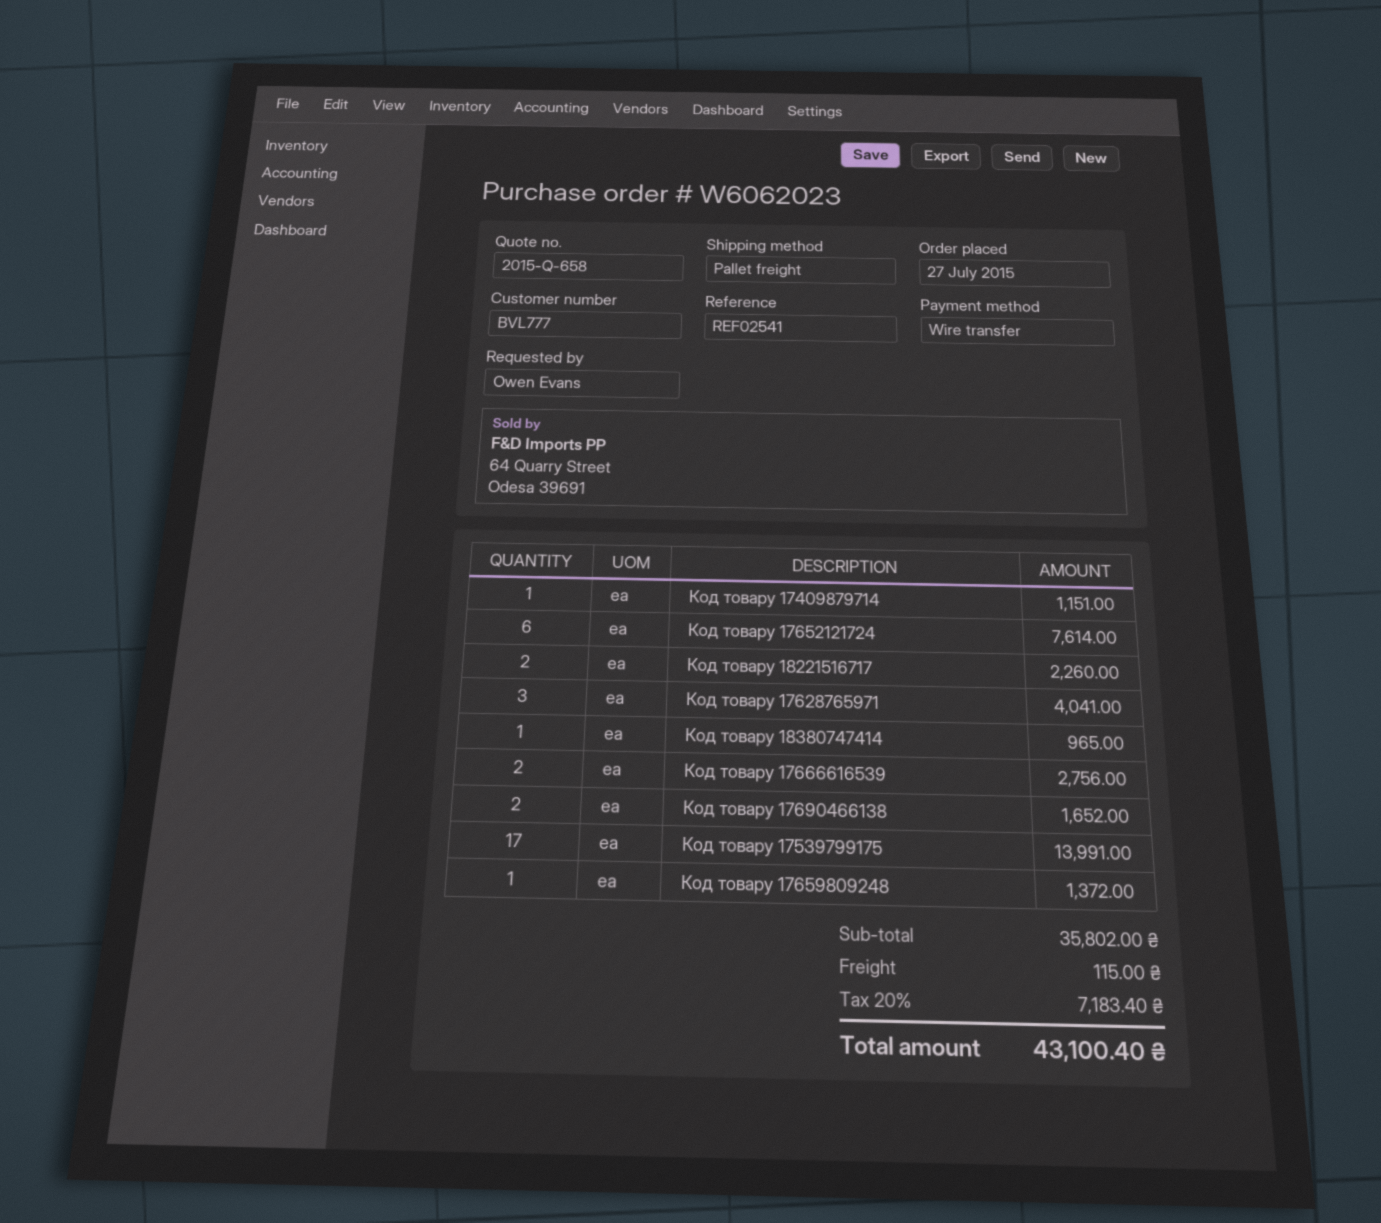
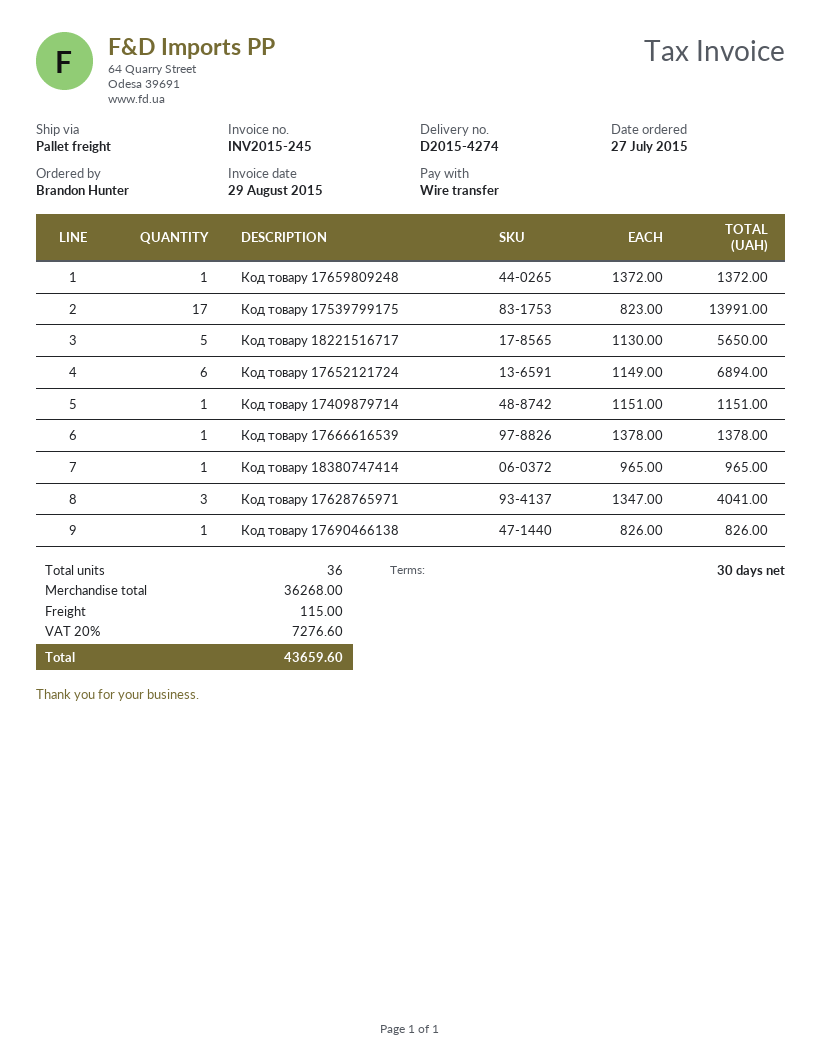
ordered by: Owen Evans -> Brandon Hunter
Код товару 17652121724: 6 for 7614.00 -> 6 for 6894.00
Код товару 18221516717: 2 for 2260.00 -> 5 for 5650.00
Код товару 17666616539: 2 for 2756.00 -> 1 for 1378.00
Код товару 17690466138: 2 for 1652.00 -> 1 for 826.00
subtotal: 35802.00 -> 36268.00
tax: 20% = 7183.40 -> 20% = 7276.60
total: 43100.40 -> 43659.60

